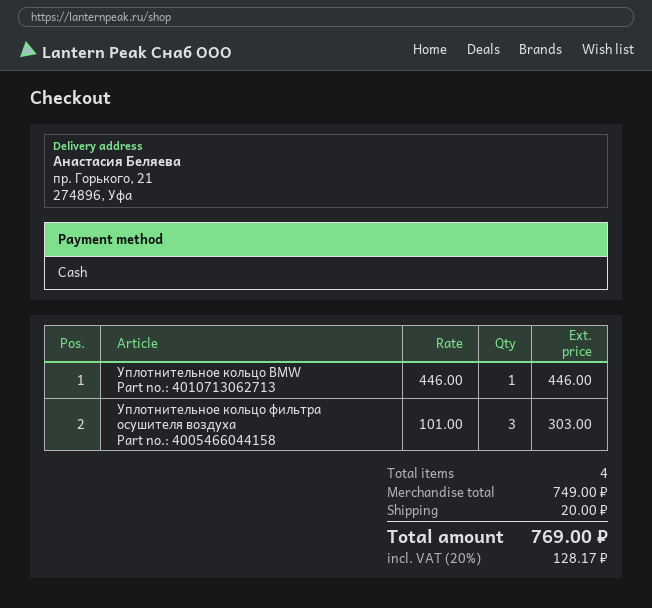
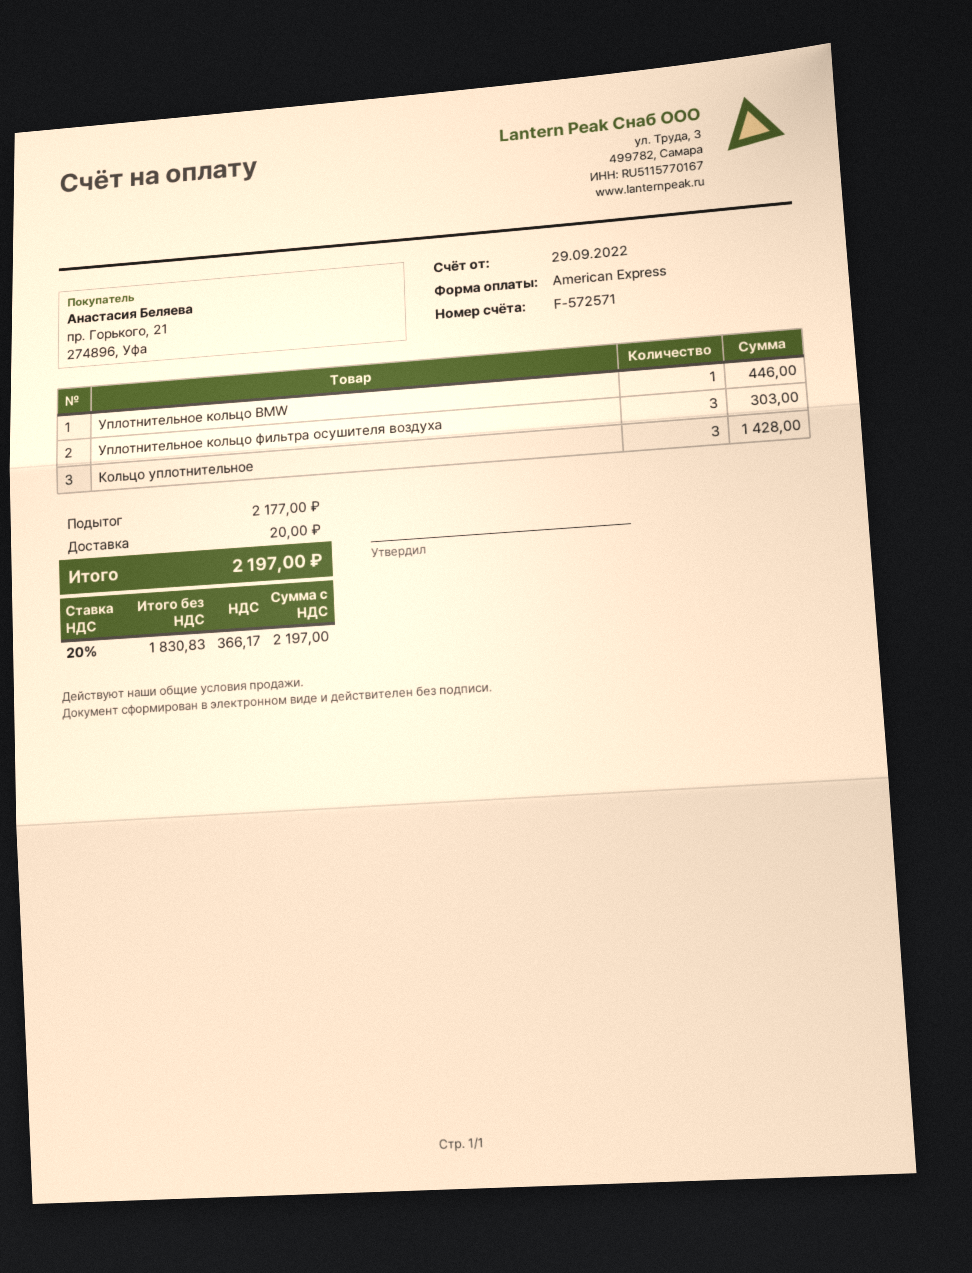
payment method: cash -> American Express
Кольцо уплотнительное: none -> 3 for 1428.00
subtotal: 749.00 -> 2177.00
tax: 20% = 128.17 -> 20% = 366.17
total: 769.00 -> 2197.00

